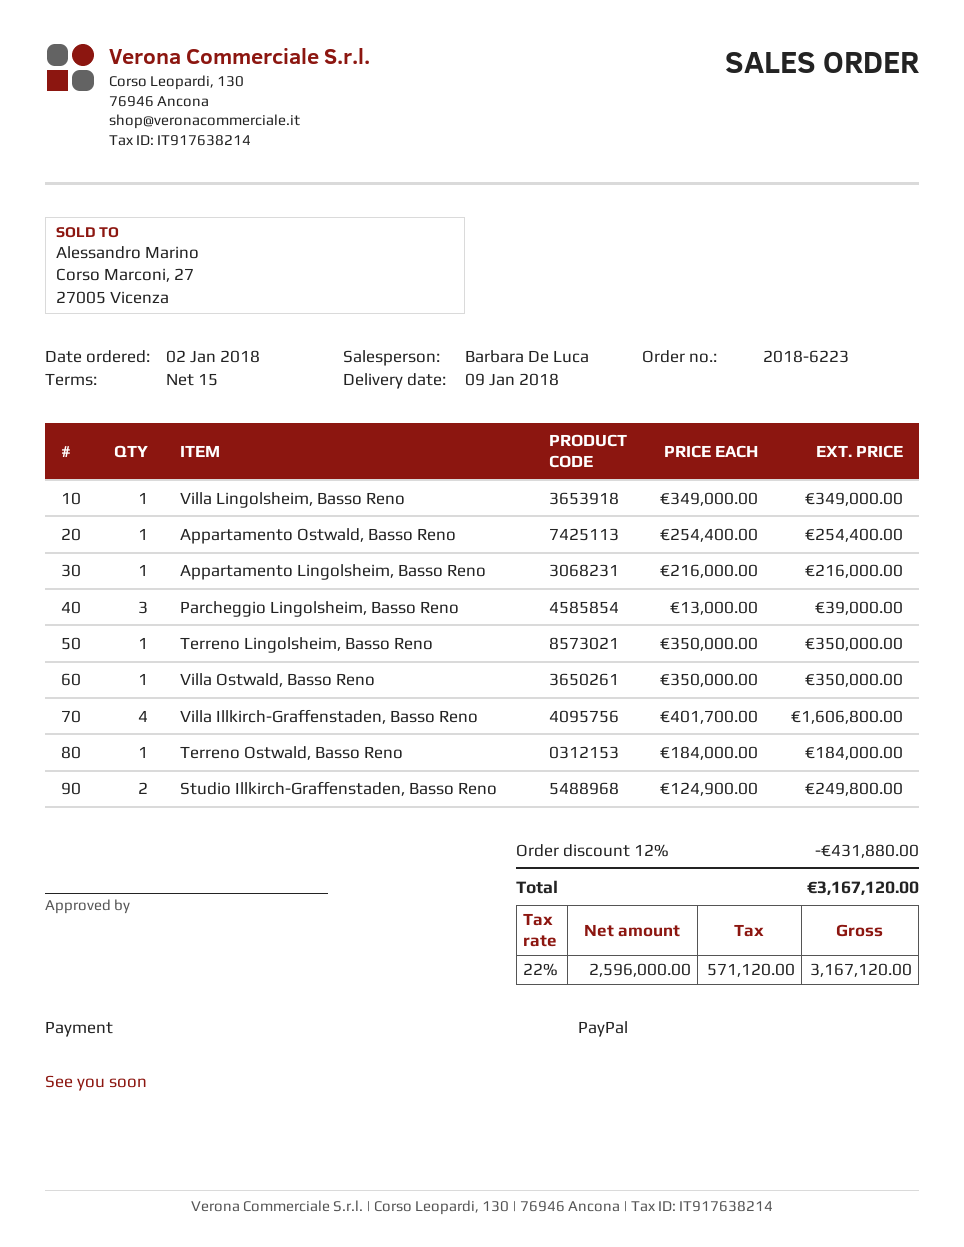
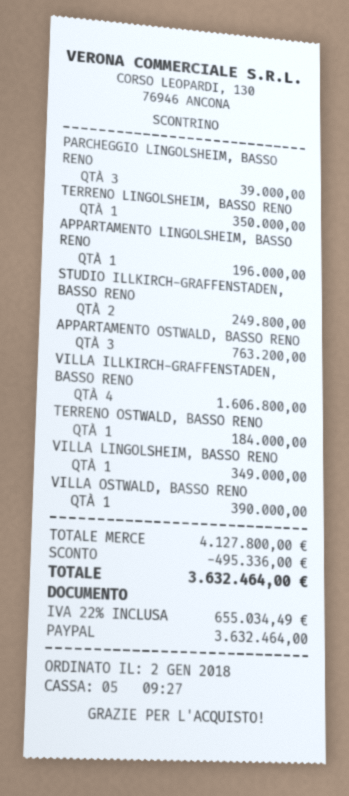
Appartamento Ostwald, Basso Reno: 1 for 254400.00 -> 3 for 763200.00
Appartamento Lingolsheim, Basso Reno: 1 for 216000.00 -> 1 for 196000.00
Villa Ostwald, Basso Reno: 1 for 350000.00 -> 1 for 390000.00
discount: 431880.00 -> 495336.00
tax: 22% = 571120.00 -> 22% = 655034.49
total: 3167120.00 -> 3632464.00

